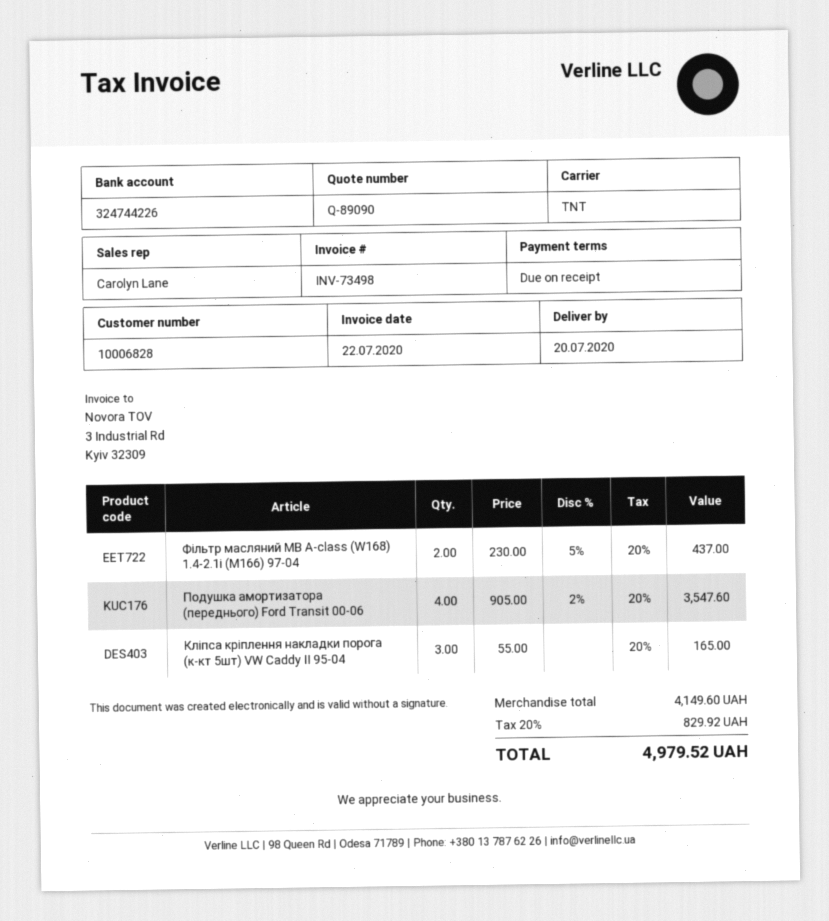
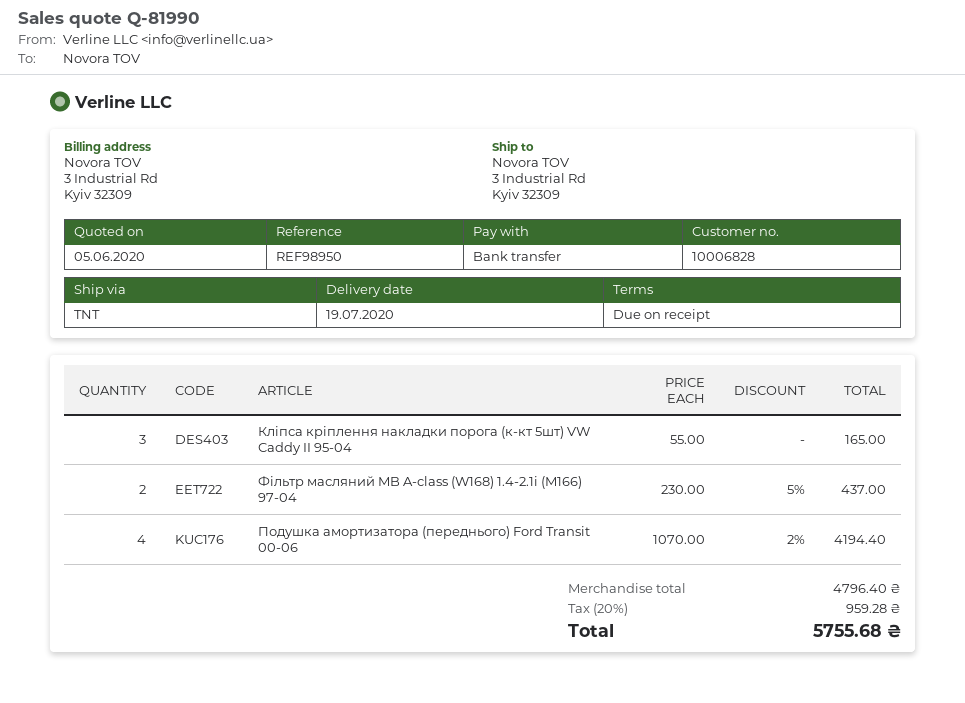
quote number: Q-89090 -> Q-81990
delivery date: 2020-07-20 -> 2020-07-19
Подушка амортизатора (переднього) Ford Transit 00-06: 4 x 905.00 - 2% = 3547.60 -> 4 x 1070.00 - 2% = 4194.40
subtotal: 4149.60 -> 4796.40
tax: 20% = 829.92 -> 20% = 959.28
total: 4979.52 -> 5755.68

